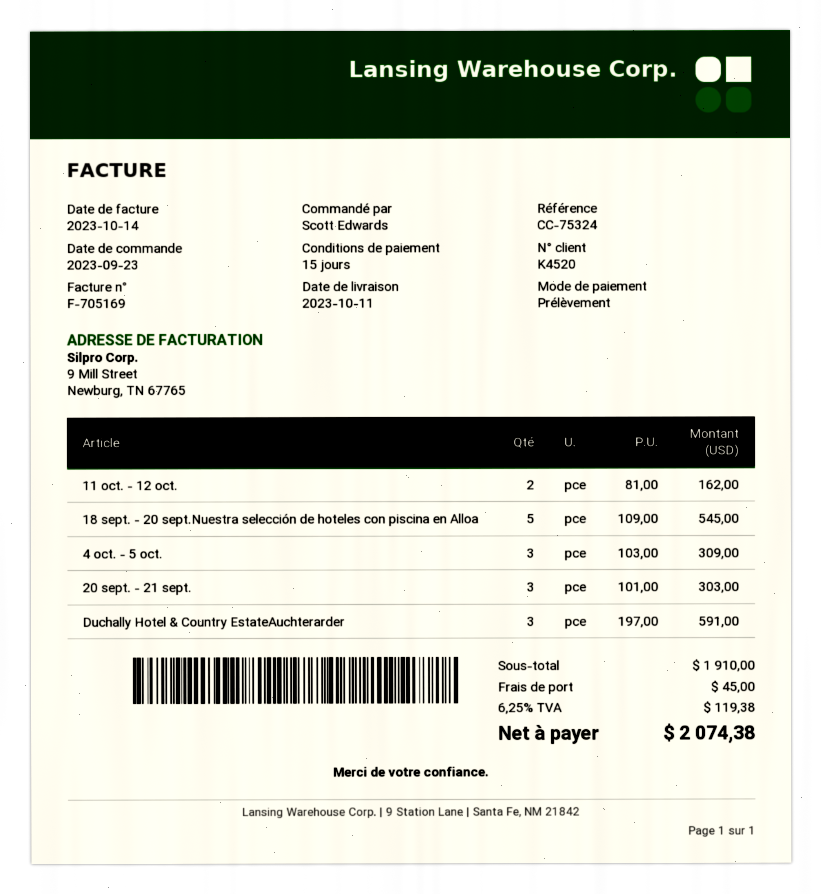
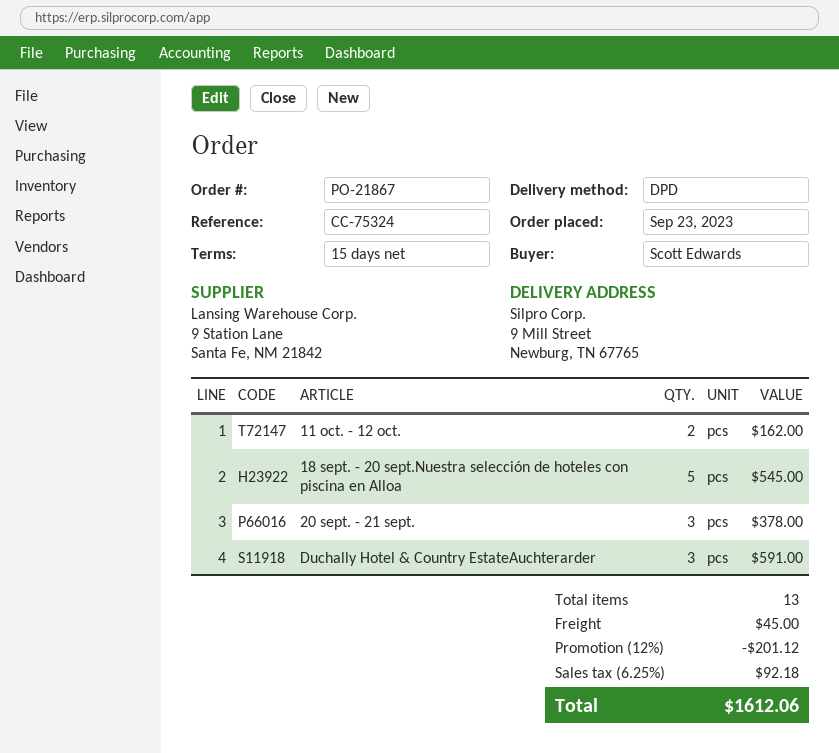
4 oct. - 5 oct.: 3 for 309.00 -> none
20 sept. - 21 sept.: 3 for 303.00 -> 3 for 378.00
discount: none -> 12% = 201.12
tax: 6.25% = 119.38 -> 6.25% = 92.18
total: 2074.38 -> 1612.06

